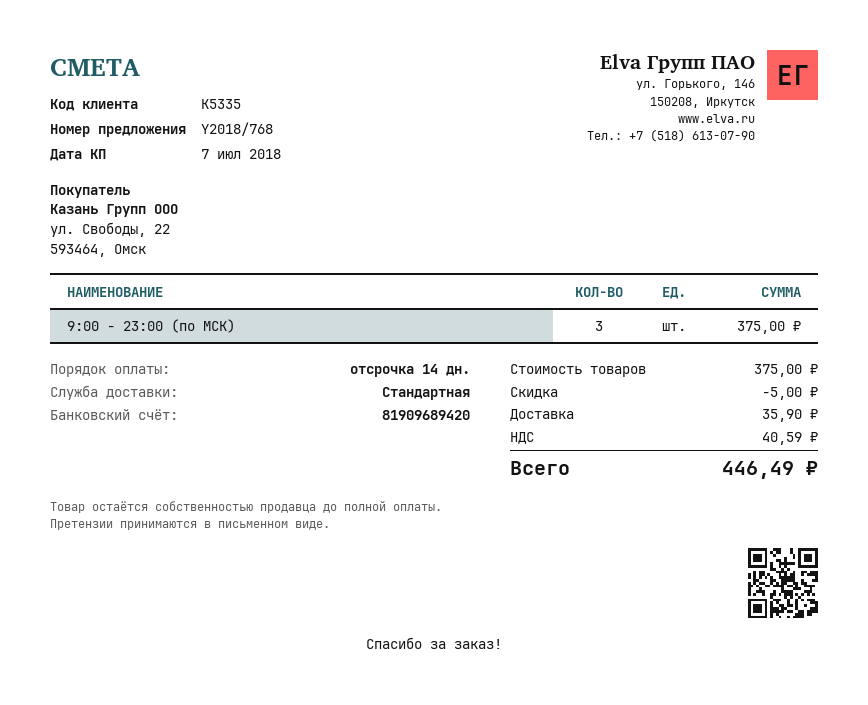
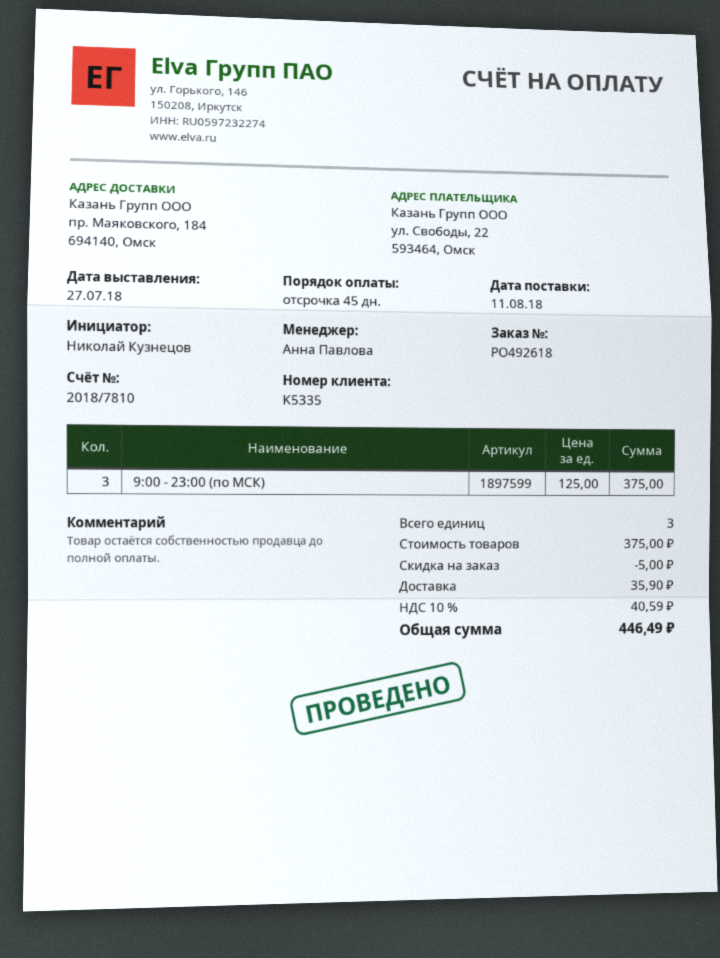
payment terms: 14 days -> 45 days

